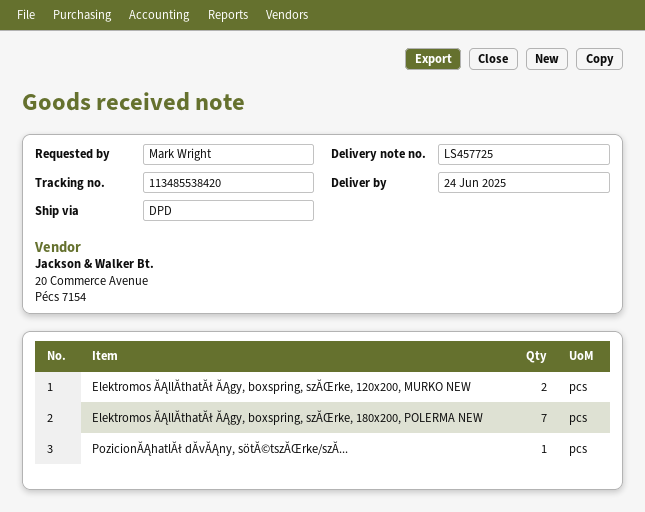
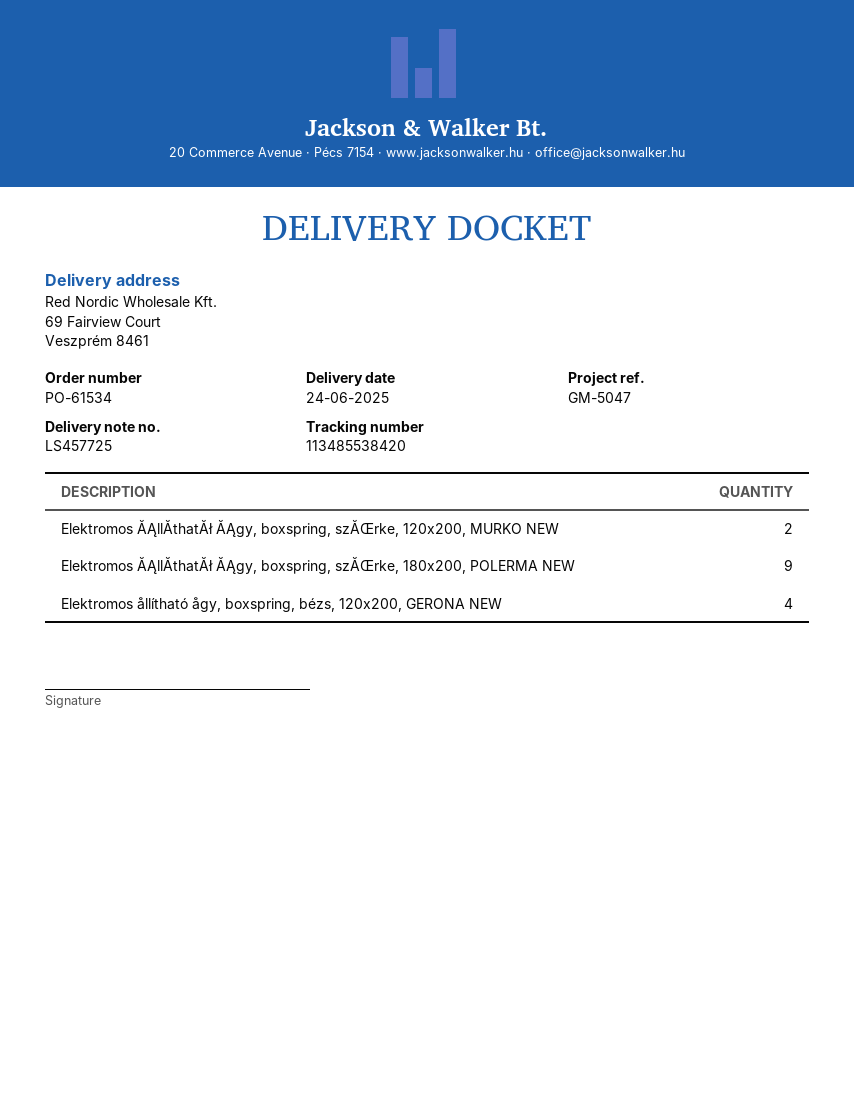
Elektromos ĂĄllĂthatĂł ĂĄgy, boxspring, szĂŒrke, 180x200, POLERMA NEW: 7 -> 9
PozicionĂĄhatlĂł dĂvĂĄny, sötĂ©tszĂŒrke/szĂ...: 1 -> none
Elektromos ållítható ågy, boxspring, bézs, 120x200, GERONA NEW: none -> 4

